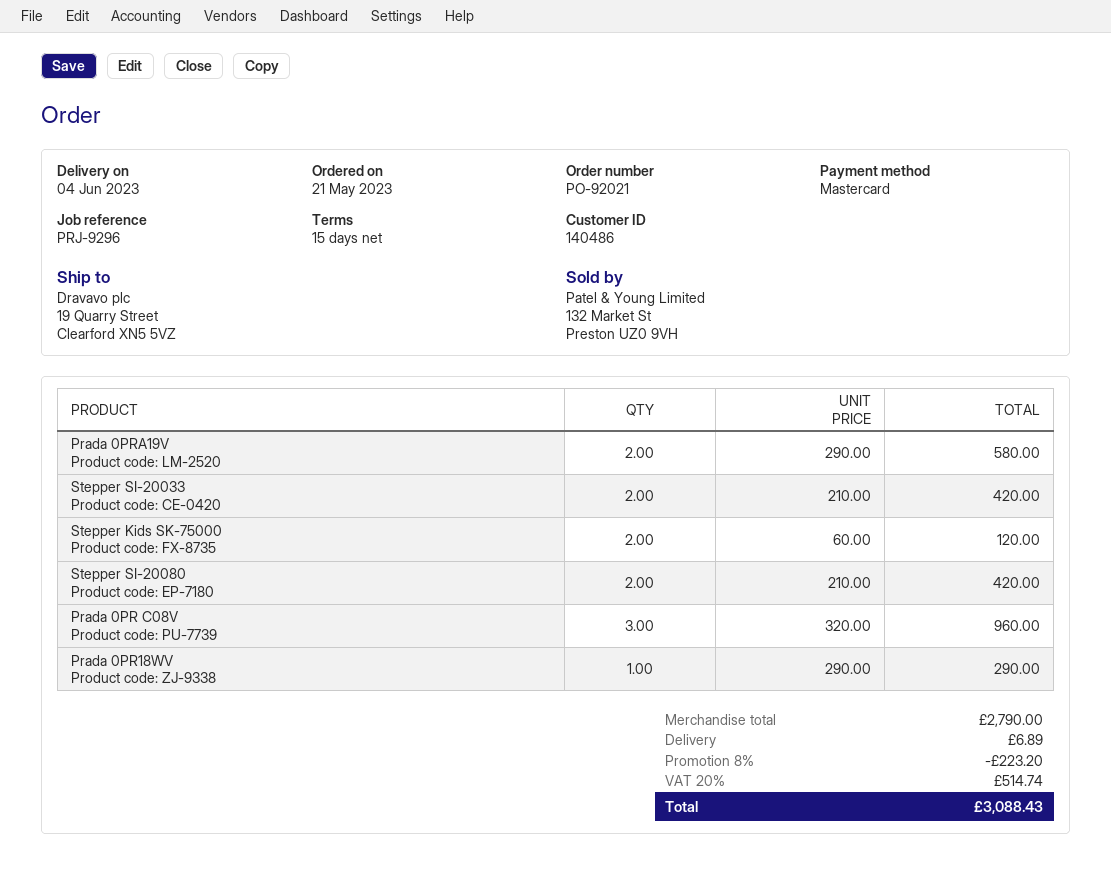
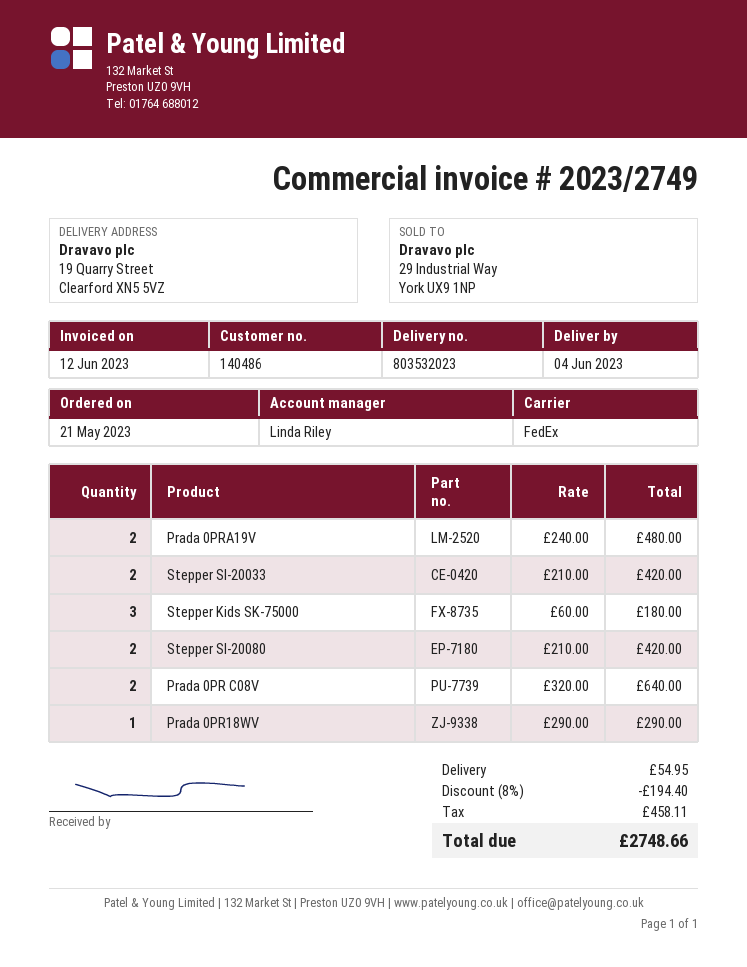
Prada 0PRA19V: 2 x 290.00 = 580.00 -> 2 x 240.00 = 480.00
Stepper Kids SK-75000: 2 x 60.00 = 120.00 -> 3 x 60.00 = 180.00
Prada 0PR C08V: 3 x 320.00 = 960.00 -> 2 x 320.00 = 640.00
discount: 8% = 223.20 -> 8% = 194.40
shipping: 6.89 -> 54.95
tax: 514.74 -> 458.11
total: 3088.43 -> 2748.66

